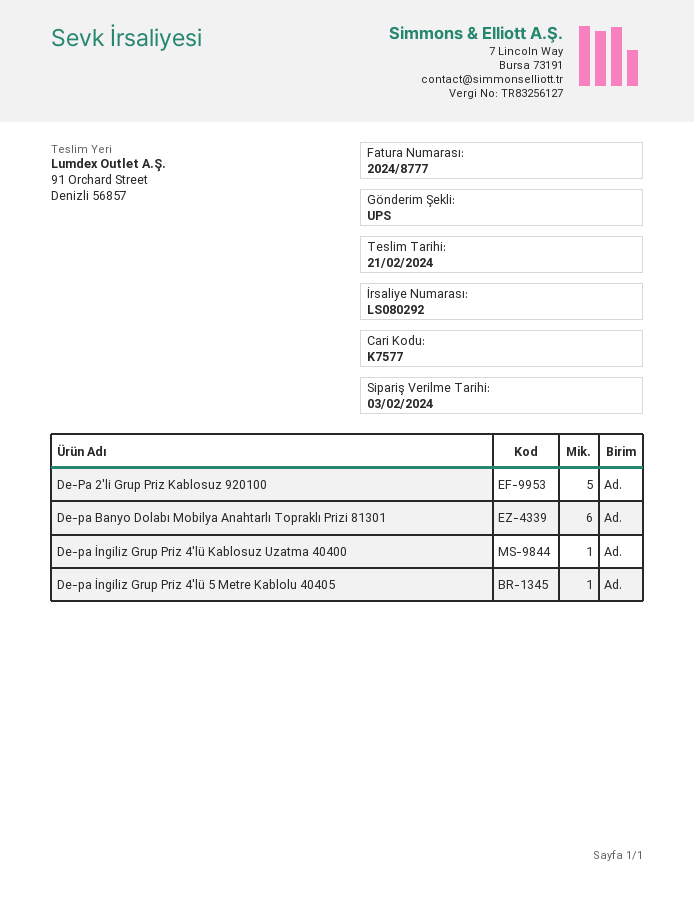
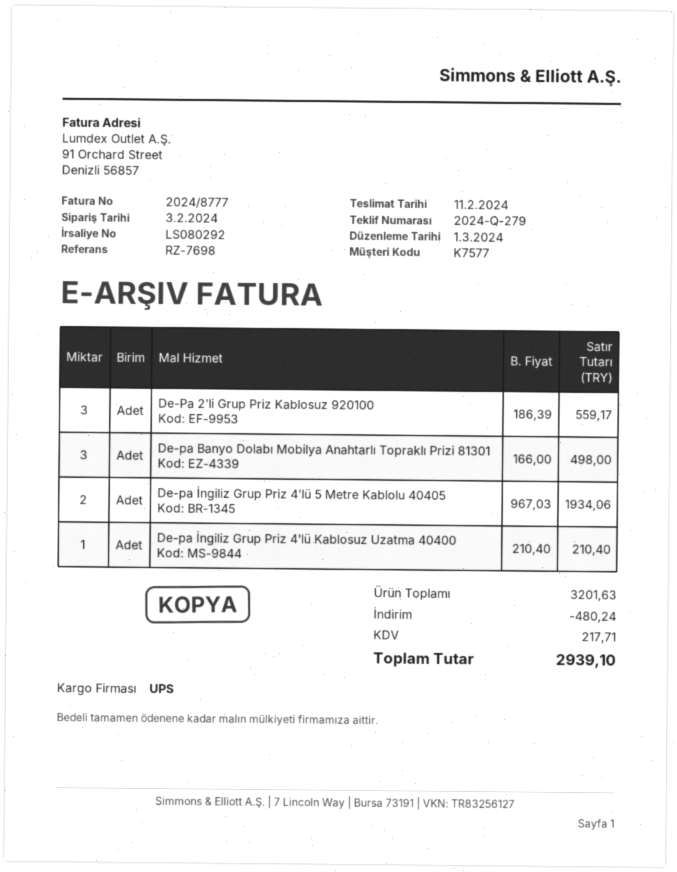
delivery date: 2024-02-21 -> 2024-02-11
De-Pa 2'li Grup Priz Kablosuz 920100: 5 -> 3
De-pa Banyo Dolabı Mobilya Anahtarlı Topraklı Prizi 81301: 6 -> 3
De-pa İngiliz Grup Priz 4'lü 5 Metre Kablolu 40405: 1 -> 2

